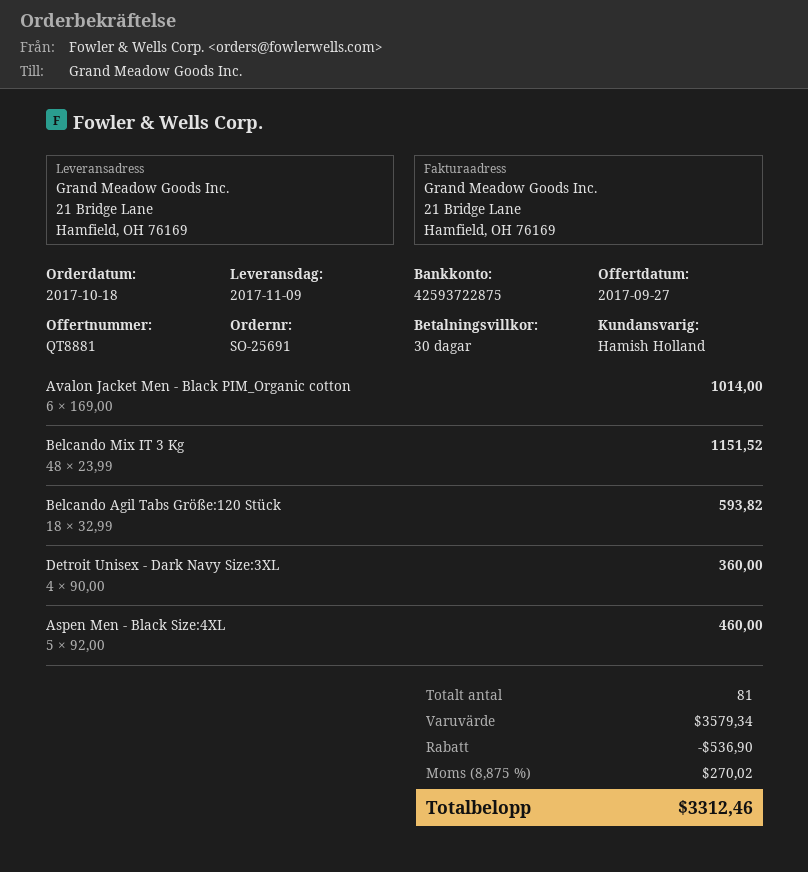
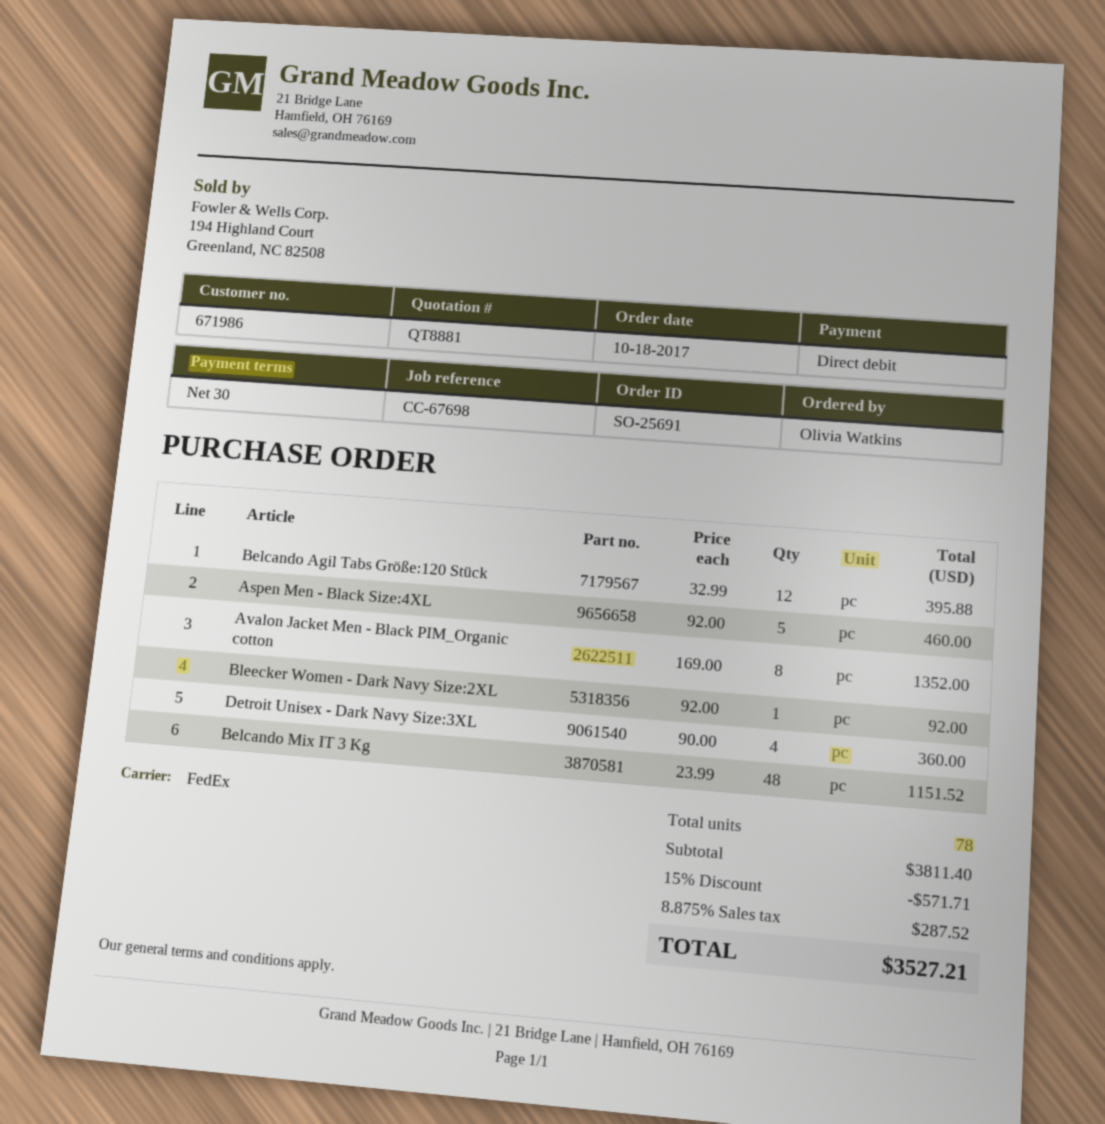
Avalon Jacket Men - Black PIM_Organic cotton: 6 x 169.00 = 1014.00 -> 8 x 169.00 = 1352.00
Belcando Agil Tabs Größe:120 Stück: 18 x 32.99 = 593.82 -> 12 x 32.99 = 395.88
Bleecker Women - Dark Navy Size:2XL: none -> 1 x 92.00 = 92.00
total quantity: 81 -> 78
subtotal: 3579.34 -> 3811.40
discount: 536.90 -> 571.71
tax: 8.875% = 270.02 -> 8.875% = 287.52
total: 3312.46 -> 3527.21

